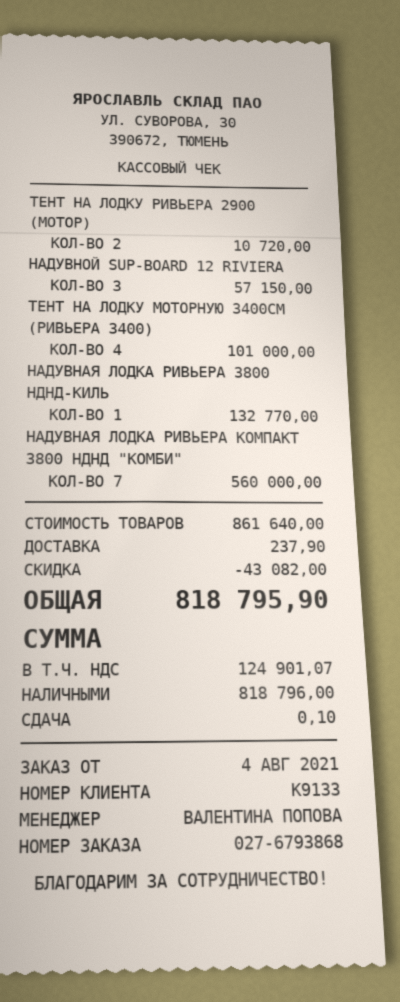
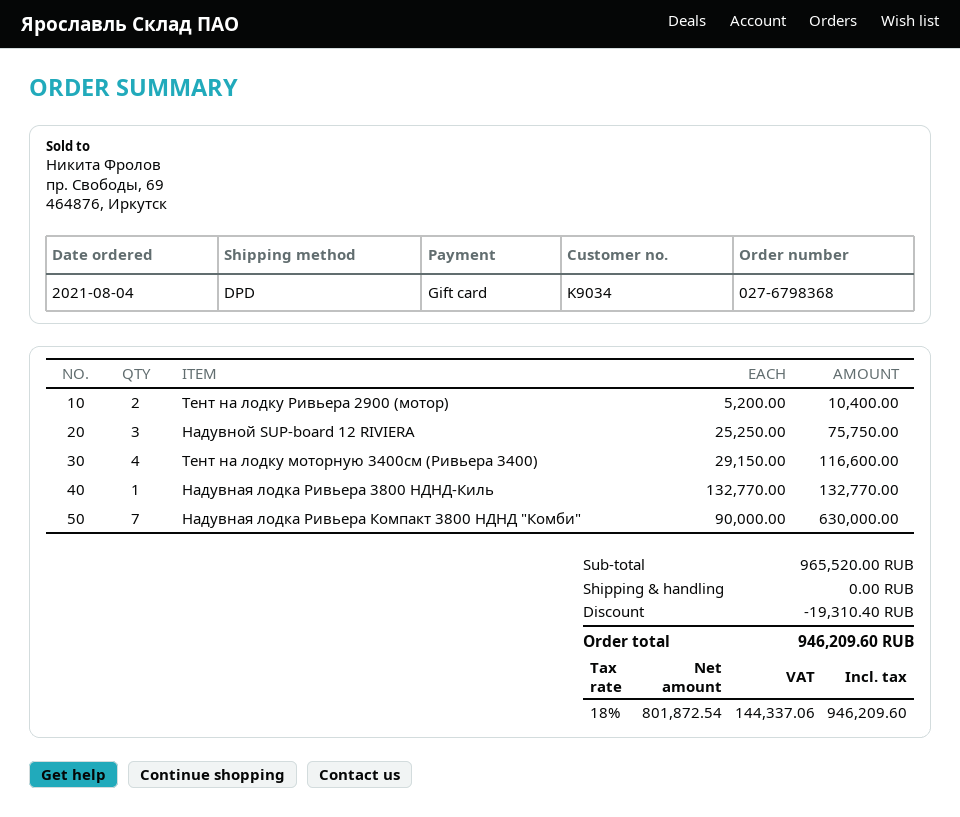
order number: 027-6793868 -> 027-6798368
customer number: K9133 -> K9034
payment method: cash -> gift card
ТЕНТ НА ЛОДКУ РИВЬЕРА 2900 (МОТОР): 2 for 10720.00 -> 2 for 10400.00
НАДУВНОЙ SUP-BOARD 12 RIVIERA: 3 for 57150.00 -> 3 for 75750.00
ТЕНТ НА ЛОДКУ МОТОРНУЮ 3400СМ (РИВЬЕРА 3400): 4 for 101000.00 -> 4 for 116600.00
НАДУВНАЯ ЛОДКА РИВЬЕРА КОМПАКТ 3800 НДНД "КОМБИ": 7 for 560000.00 -> 7 for 630000.00
subtotal: 861640.00 -> 965520.00
discount: 43082.00 -> 19310.40
shipping: 237.90 -> 0.00
tax: 124901.07 -> 144337.06
total: 818795.90 -> 946209.60

